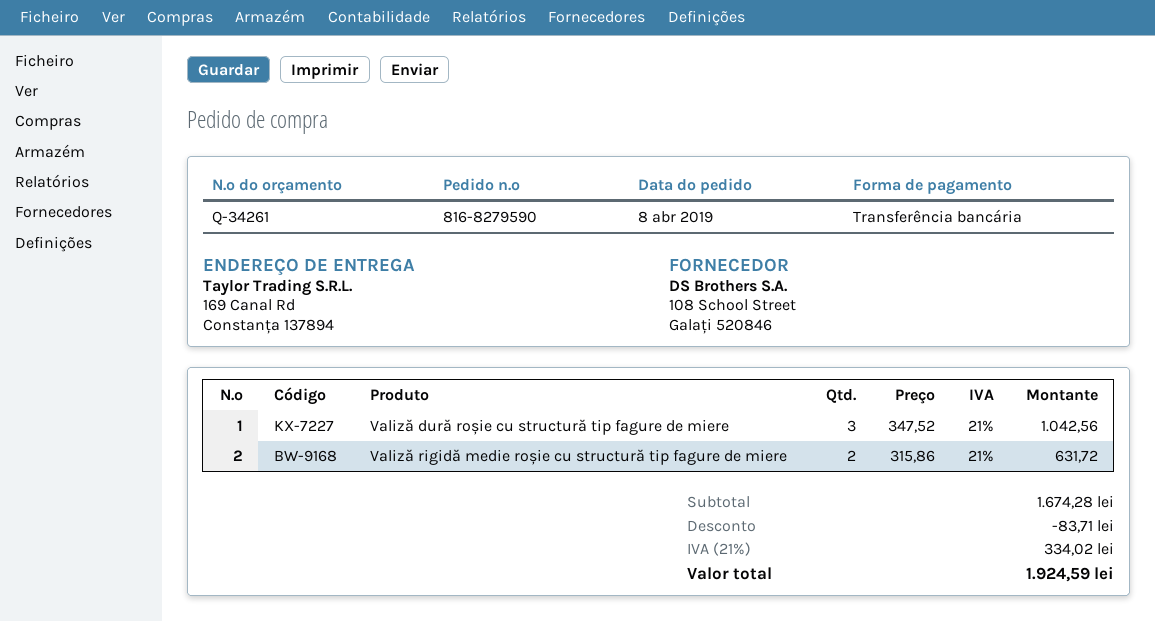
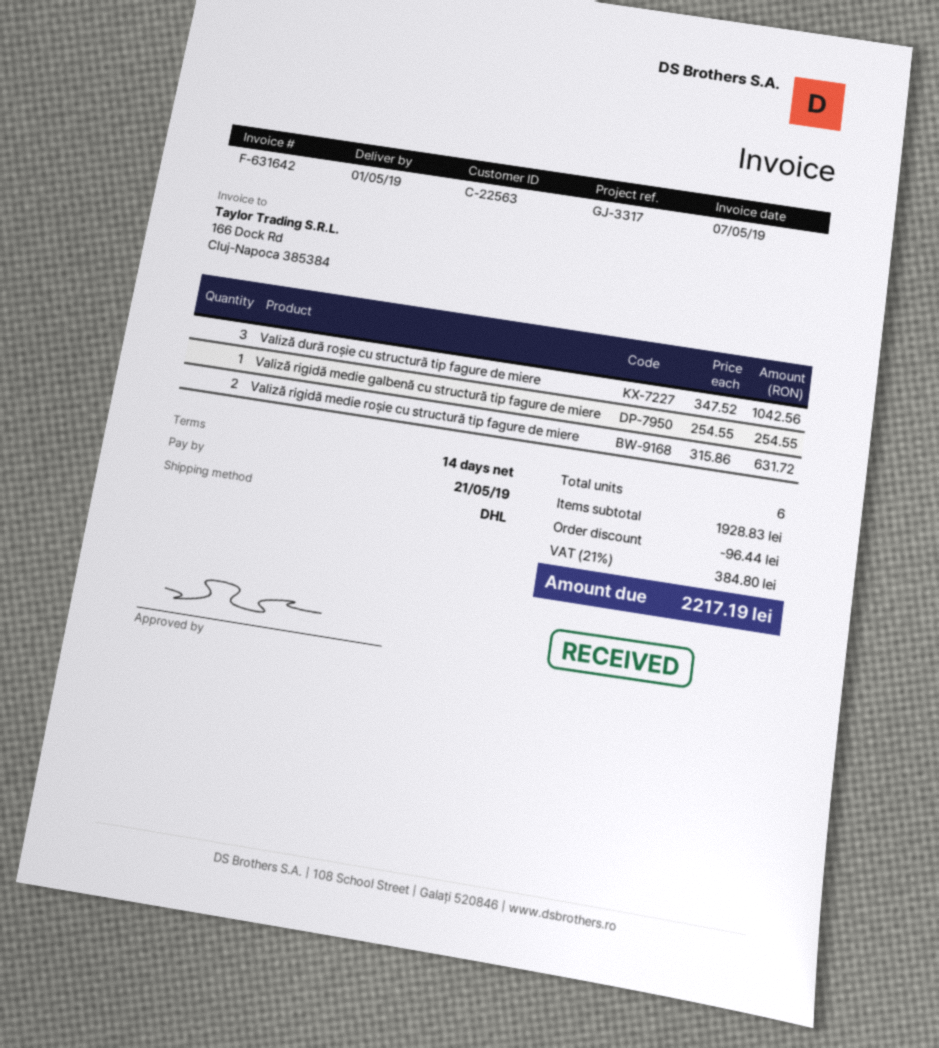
Valiză rigidă medie galbenă cu structură tip fagure de miere: none -> 1 x 254.55 = 254.55
subtotal: 1674.28 -> 1928.83
discount: 83.71 -> 96.44
tax: 21% = 334.02 -> 21% = 384.80
total: 1924.59 -> 2217.19

